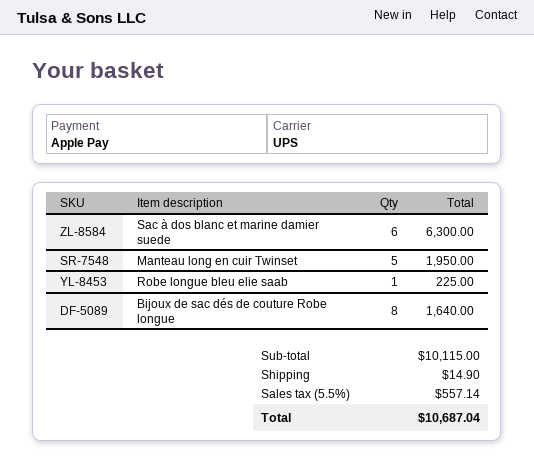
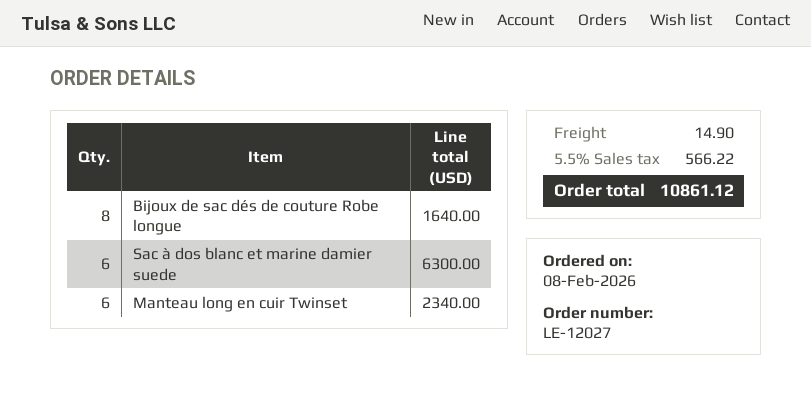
Manteau long en cuir Twinset: 5 for 1950.00 -> 6 for 2340.00
Robe longue bleu elie saab: 1 for 225.00 -> none
tax: 5.5% = 557.14 -> 5.5% = 566.22
total: 10687.04 -> 10861.12

